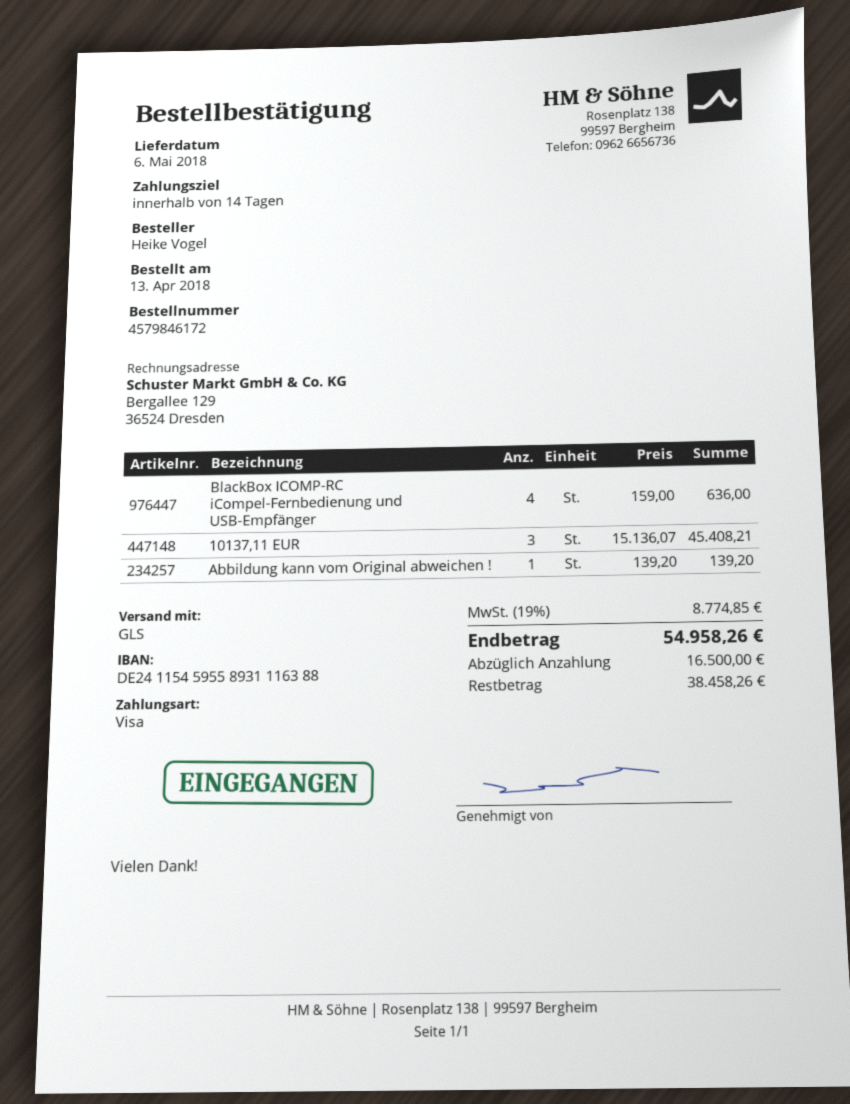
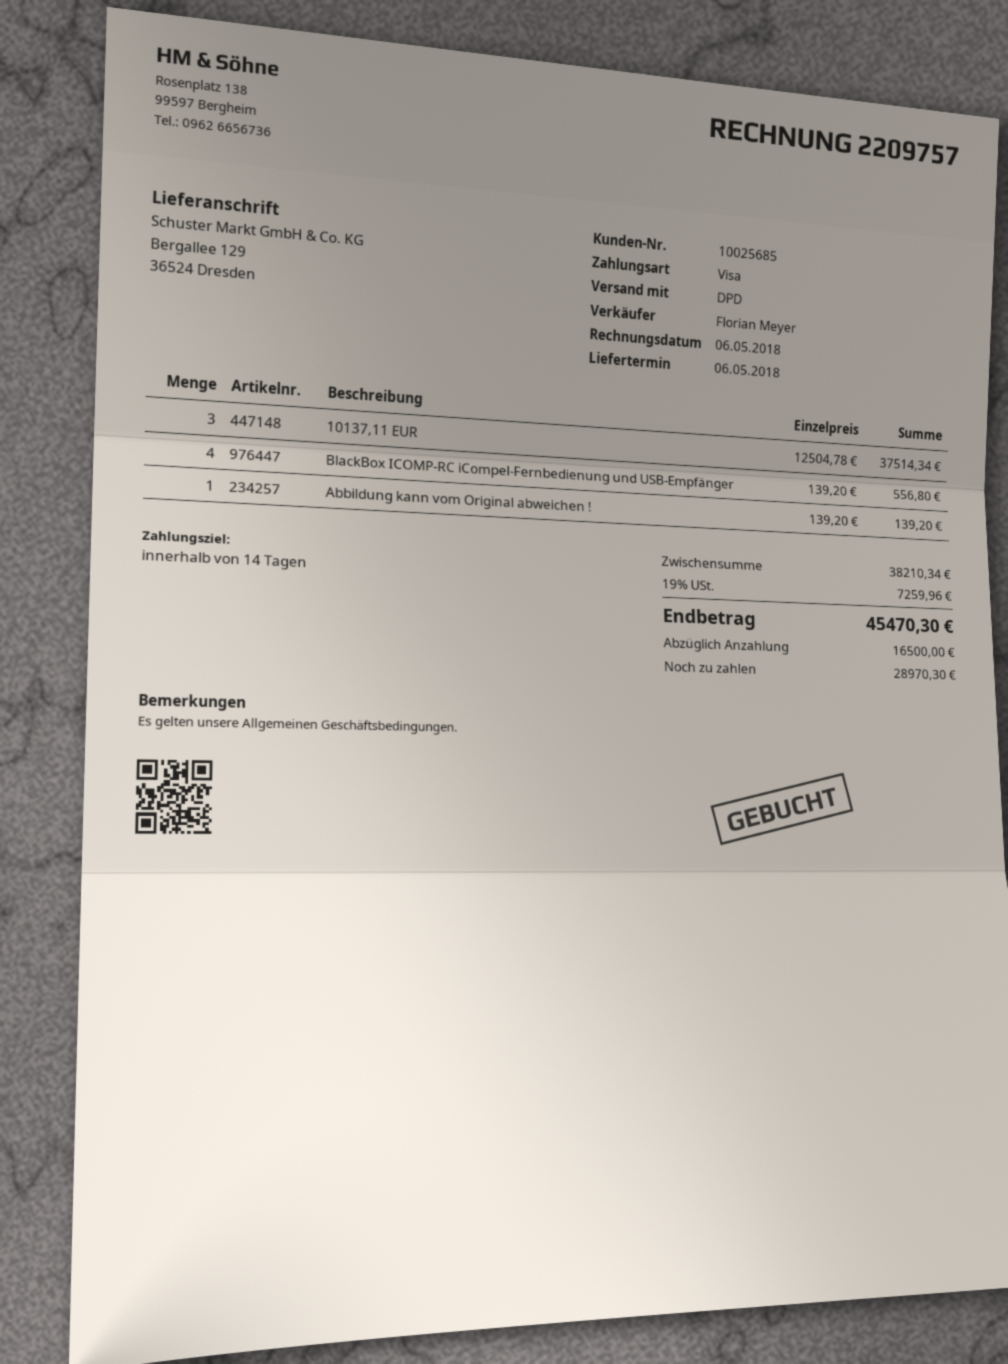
shipping method: GLS -> DPD
BlackBox ICOMP-RC iCompel-Fernbedienung und USB-Empfänger: 4 x 159.00 = 636.00 -> 4 x 139.20 = 556.80
10137,11 EUR: 3 x 15136.07 = 45408.21 -> 3 x 12504.78 = 37514.34
tax: 19% = 8774.85 -> 19% = 7259.96
total: 54958.26 -> 45470.30
balance: 38458.26 -> 28970.30

